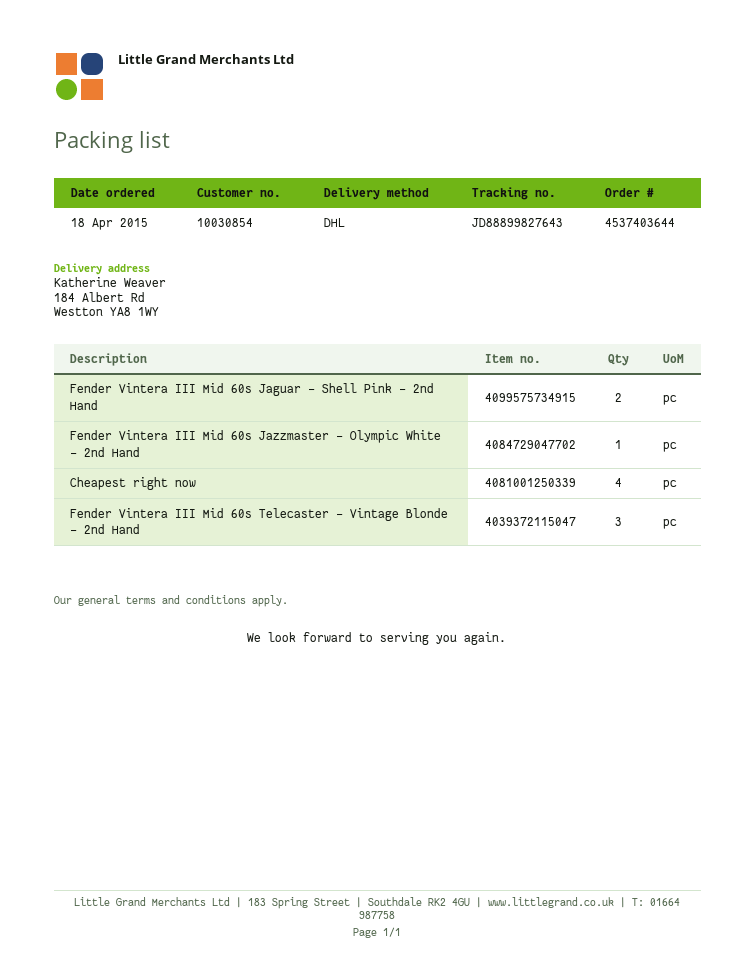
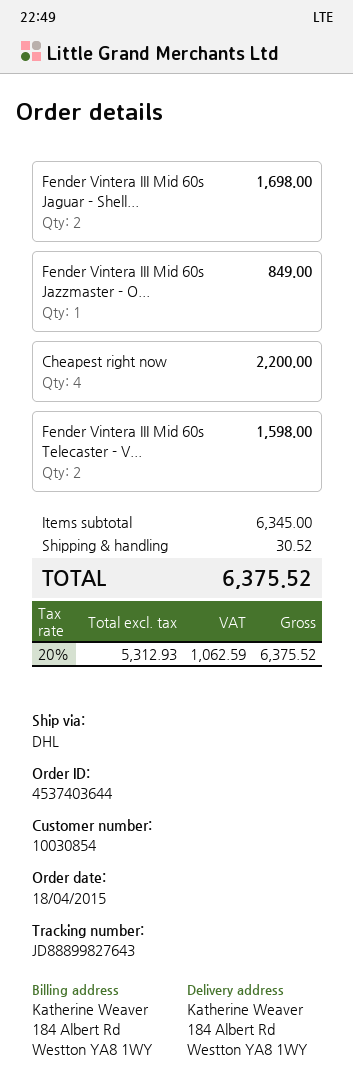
Fender Vintera III Mid 60s Telecaster - Vintage Blonde - 2nd Hand: 3 -> 2

